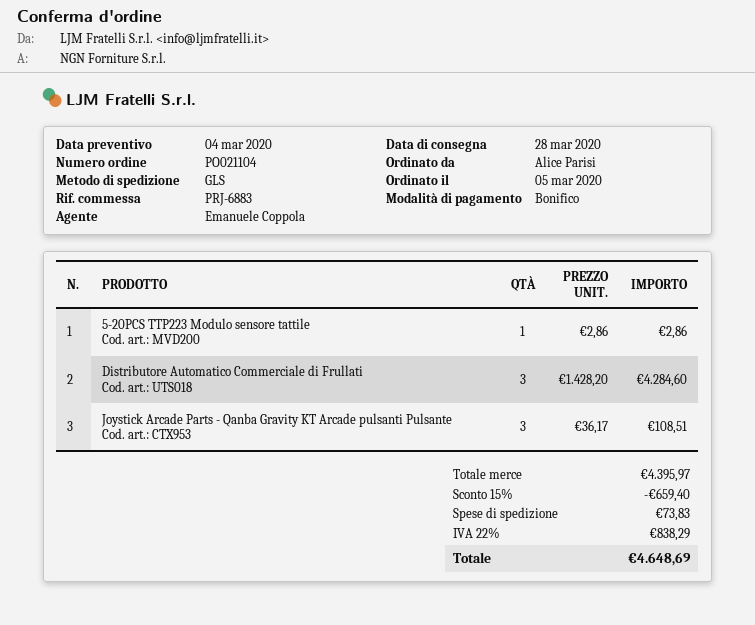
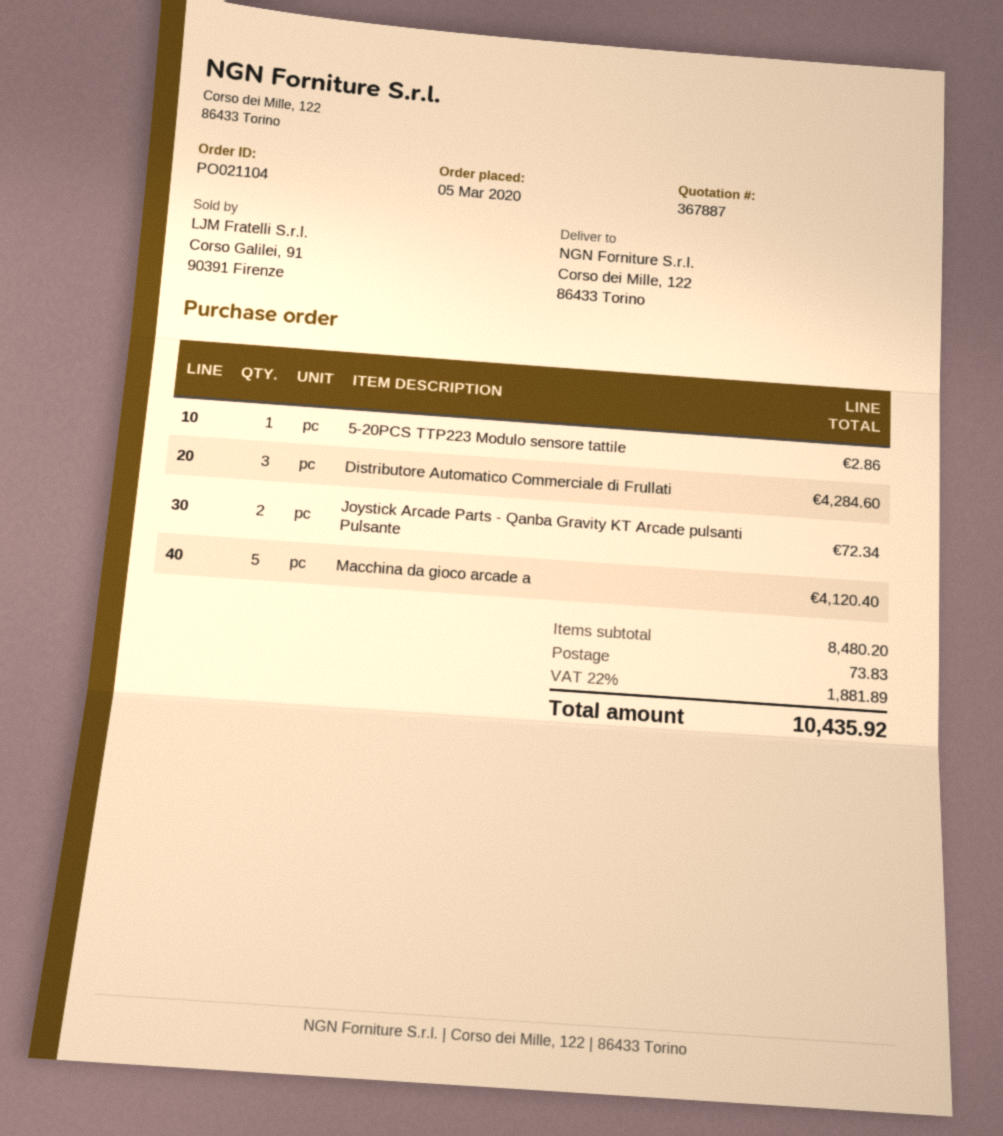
Joystick Arcade Parts - Qanba Gravity KT Arcade pulsanti Pulsante: 3 for 108.51 -> 2 for 72.34
Macchina da gioco arcade a: none -> 5 for 4120.40
subtotal: 4395.97 -> 8480.20
discount: 15% = 659.40 -> none
tax: 22% = 838.29 -> 22% = 1881.89
total: 4648.69 -> 10435.92

